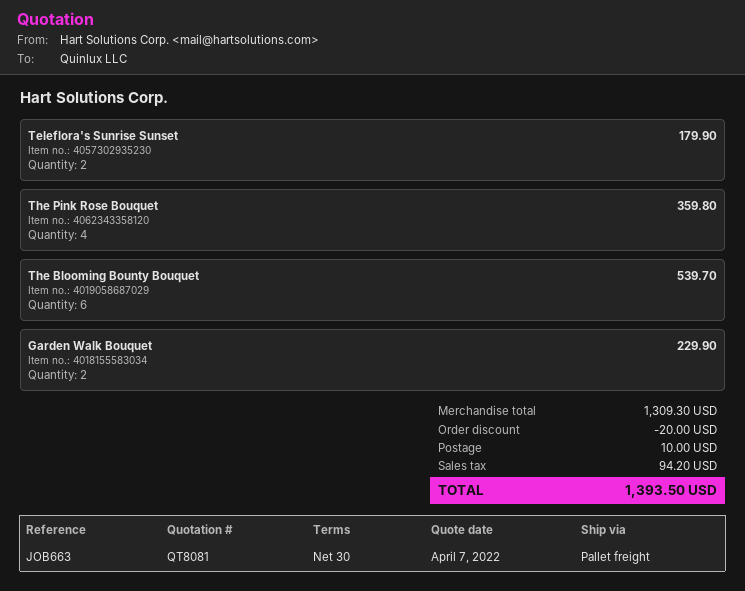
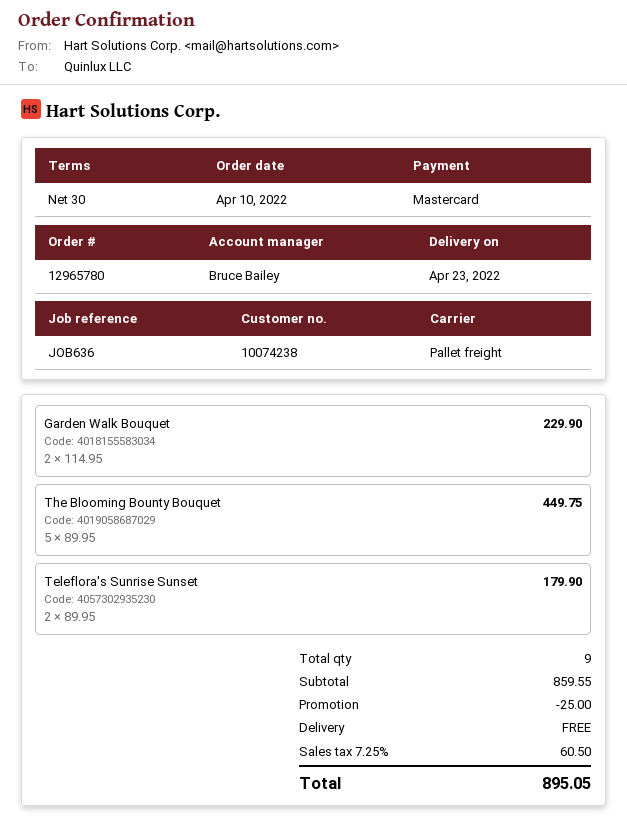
reference: JOB663 -> JOB636
The Pink Rose Bouquet: 4 for 359.80 -> none
The Blooming Bounty Bouquet: 6 for 539.70 -> 5 for 449.75
subtotal: 1309.30 -> 859.55
discount: 20.00 -> 25.00
shipping: 10.00 -> 0.00
tax: 94.20 -> 60.50
total: 1393.50 -> 895.05

